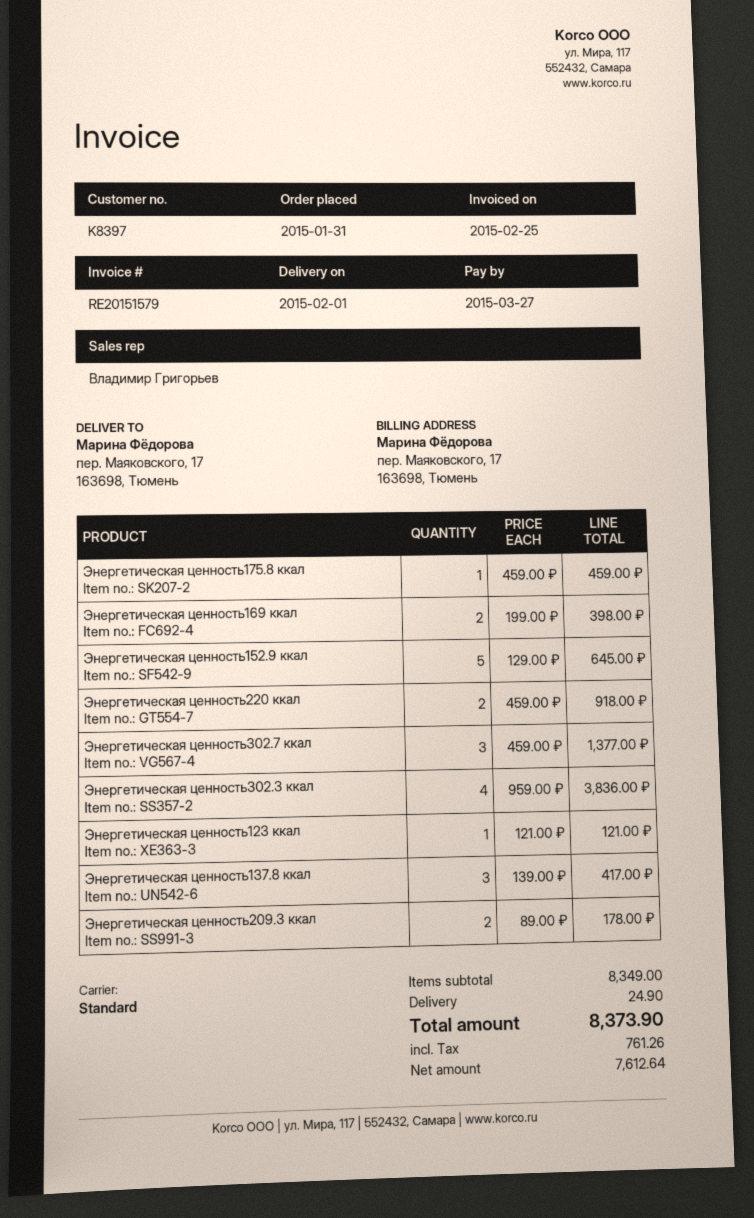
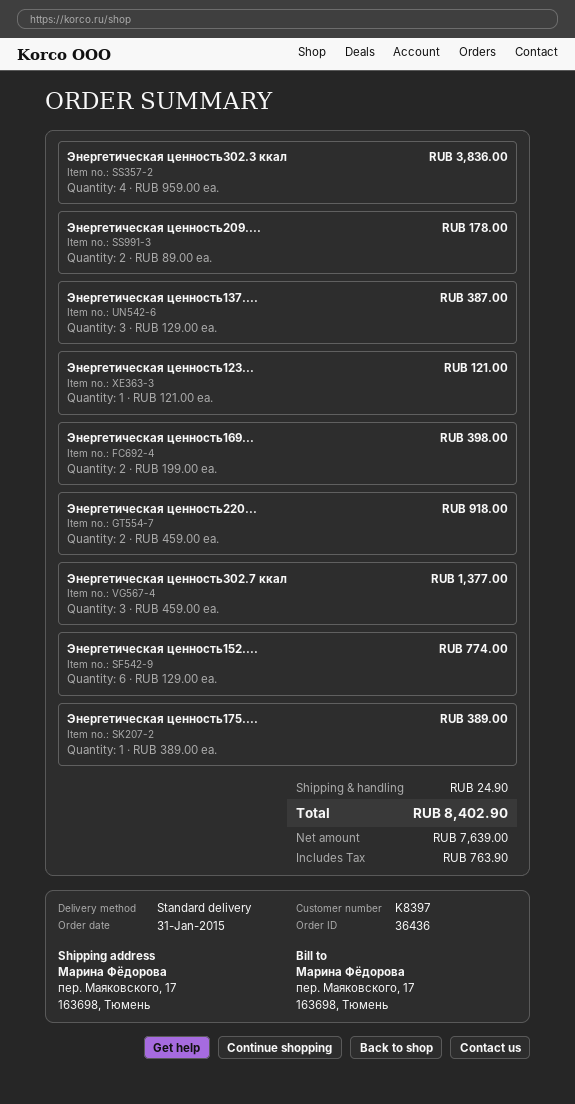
Энергетическая ценность175.8 ккал: 1 x 459.00 = 459.00 -> 1 x 389.00 = 389.00
Энергетическая ценность152.9 ккал: 5 x 129.00 = 645.00 -> 6 x 129.00 = 774.00
Энергетическая ценность137.8 ккал: 3 x 139.00 = 417.00 -> 3 x 129.00 = 387.00
net: 7612.64 -> 7639.00
tax: 761.26 -> 763.90
total: 8373.90 -> 8402.90

